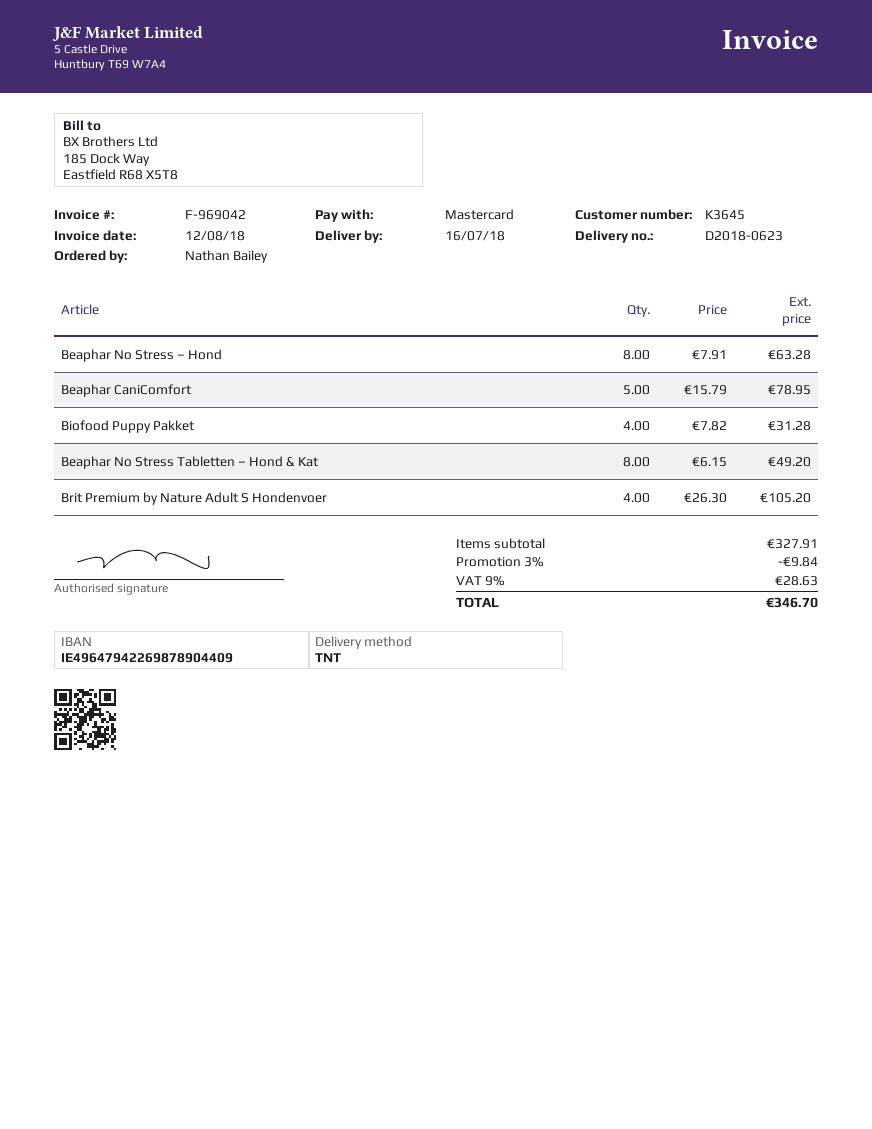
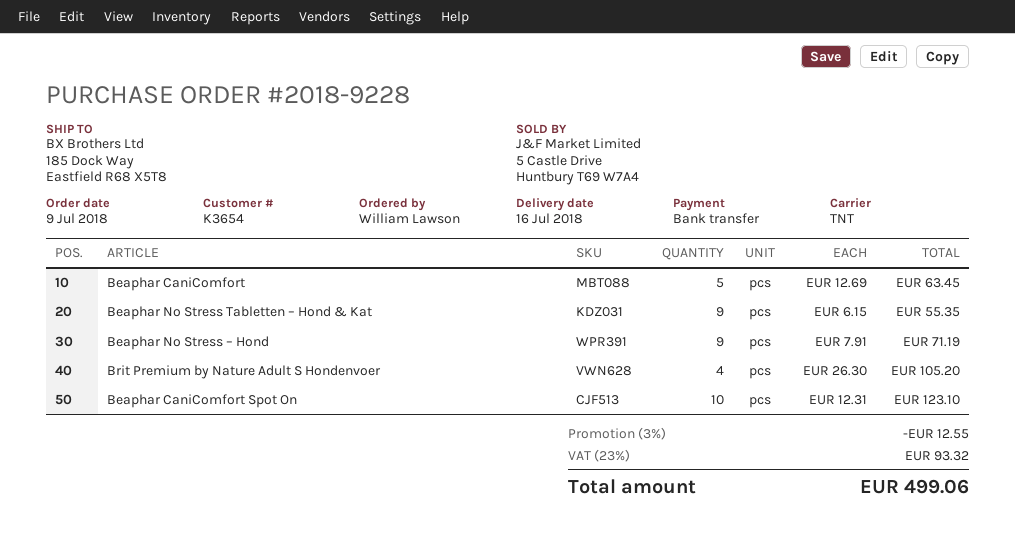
customer number: K3645 -> K3654
ordered by: Nathan Bailey -> William Lawson
payment method: Mastercard -> bank transfer
Beaphar No Stress – Hond: 8 x 7.91 = 63.28 -> 9 x 7.91 = 71.19
Beaphar CaniComfort: 5 x 15.79 = 78.95 -> 5 x 12.69 = 63.45
Biofood Puppy Pakket: 4 x 7.82 = 31.28 -> none
Beaphar No Stress Tabletten – Hond & Kat: 8 x 6.15 = 49.20 -> 9 x 6.15 = 55.35
Beaphar CaniComfort Spot On: none -> 10 x 12.31 = 123.10
discount: 3% = 9.84 -> 3% = 12.55
tax: 9% = 28.63 -> 23% = 93.32
total: 346.70 -> 499.06

